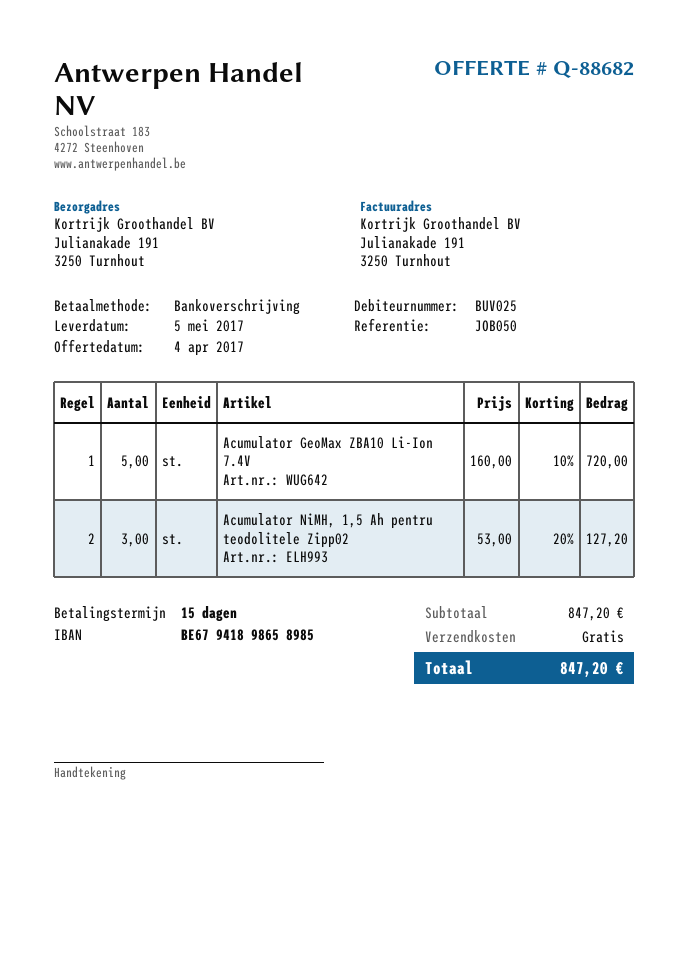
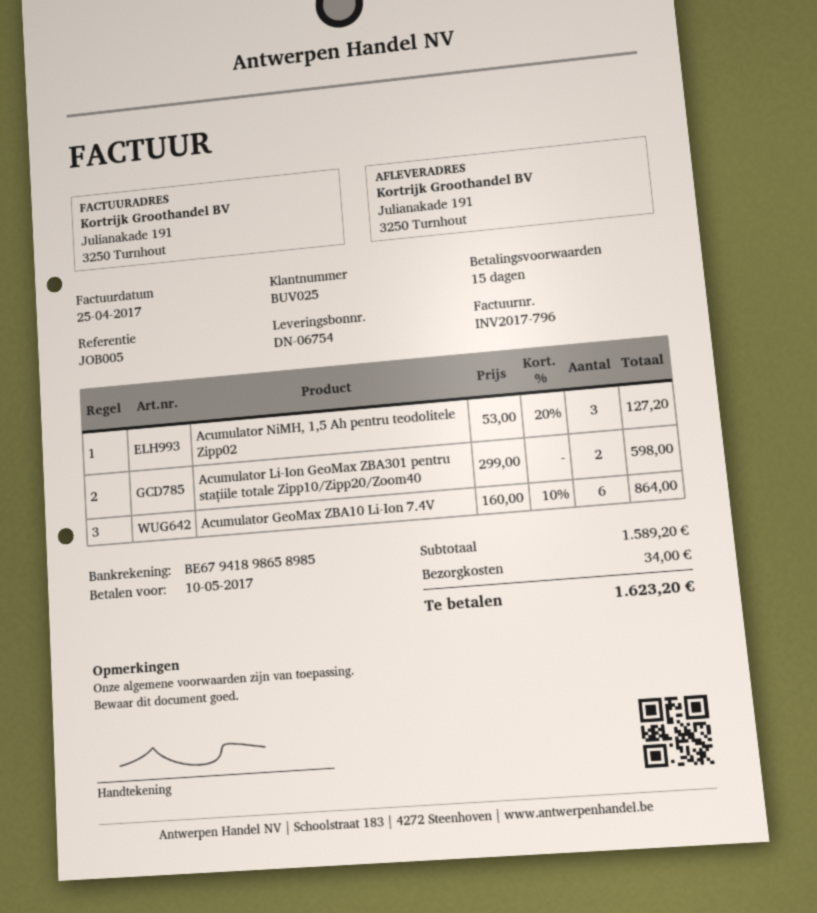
reference: JOB050 -> JOB005
Acumulator GeoMax ZBA10 Li-Ion 7.4V: 5 x 160.00 - 10% = 720.00 -> 6 x 160.00 - 10% = 864.00
Acumulator Li-Ion GeoMax ZBA301 pentru stațiile totale Zipp10/Zipp20/Zoom40: none -> 2 x 299.00 = 598.00
subtotal: 847.20 -> 1589.20
shipping: 0.00 -> 34.00
total: 847.20 -> 1623.20

